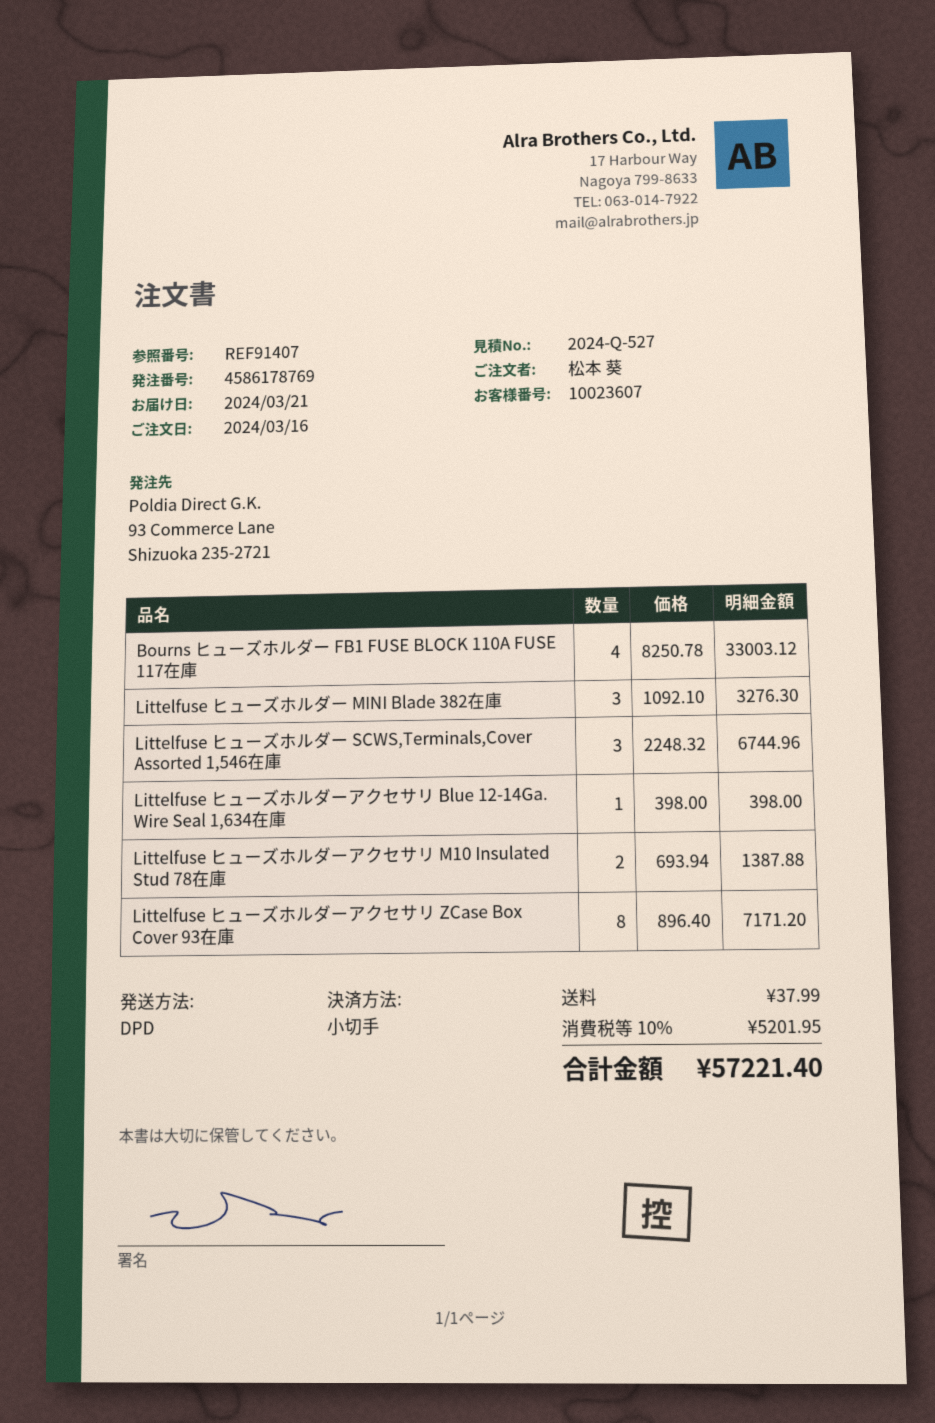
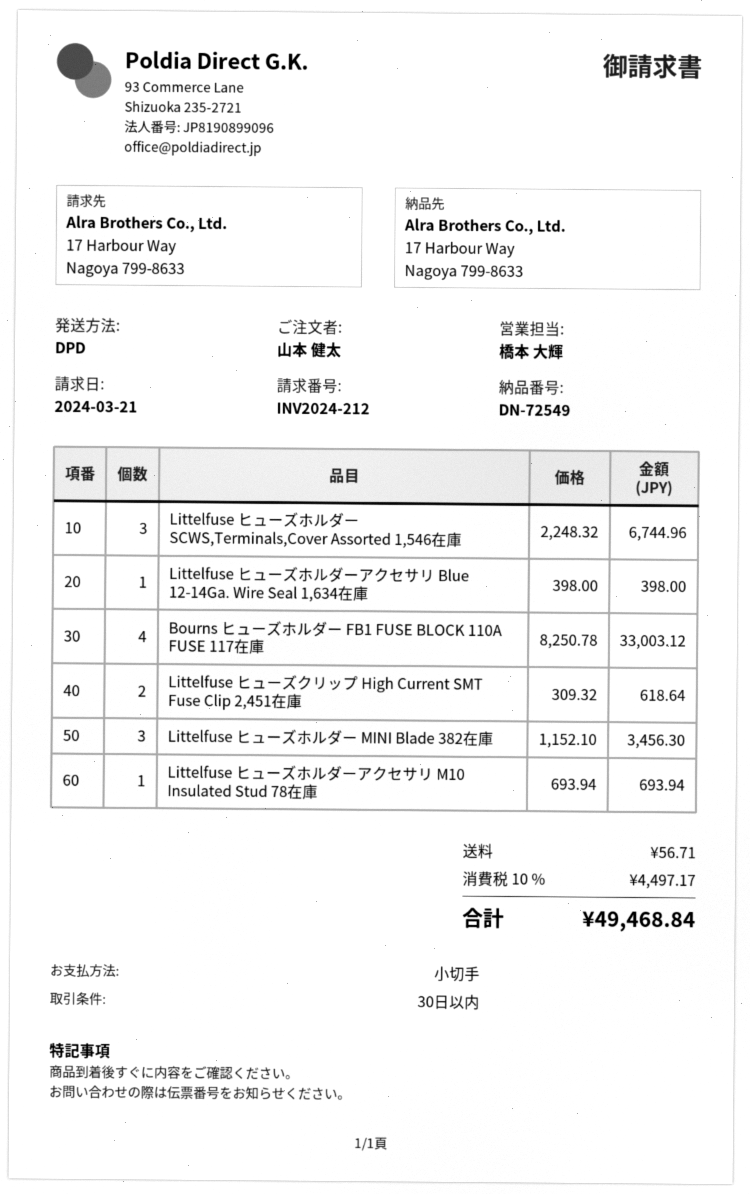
ordered by: 松本 葵 -> 山本 健太
Littelfuse ヒューズホルダー MINI Blade 382在庫: 3 x 1092.10 = 3276.30 -> 3 x 1152.10 = 3456.30
Littelfuse ヒューズホルダーアクセサリ M10 Insulated Stud 78在庫: 2 x 693.94 = 1387.88 -> 1 x 693.94 = 693.94
Littelfuse ヒューズホルダーアクセサリ ZCase Box Cover 93在庫: 8 x 896.40 = 7171.20 -> none
Littelfuse ヒューズクリップ High Current SMT Fuse Clip 2,451在庫: none -> 2 x 309.32 = 618.64
shipping: 37.99 -> 56.71
tax: 10% = 5201.95 -> 10% = 4497.17
total: 57221.40 -> 49468.84

